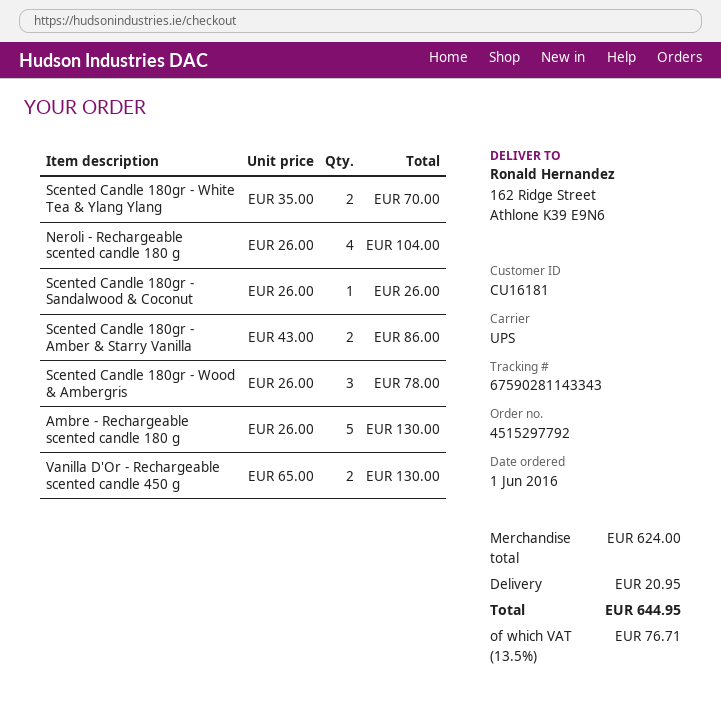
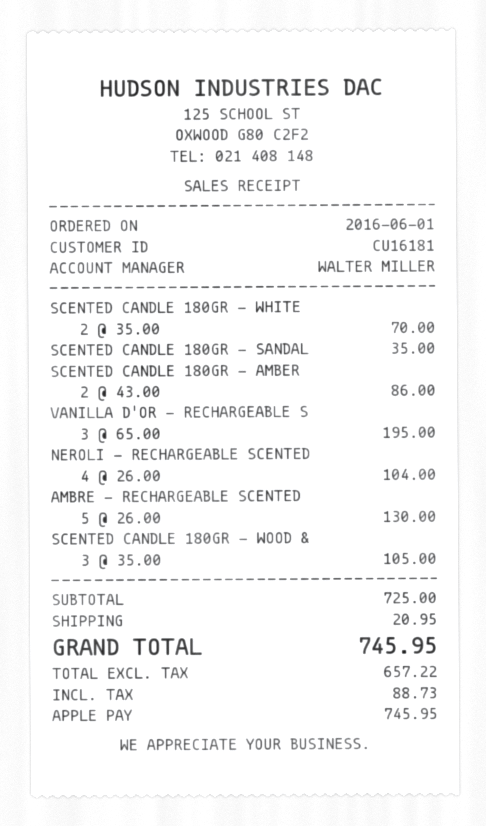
Scented Candle 180gr - Sandalwood & Coconut: 1 x 26.00 = 26.00 -> 1 x 35.00 = 35.00
Scented Candle 180gr - Wood & Ambergris: 3 x 26.00 = 78.00 -> 3 x 35.00 = 105.00
Vanilla D'Or - Rechargeable scented candle 450 g: 2 x 65.00 = 130.00 -> 3 x 65.00 = 195.00
subtotal: 624.00 -> 725.00
tax: 76.71 -> 88.73
total: 644.95 -> 745.95

